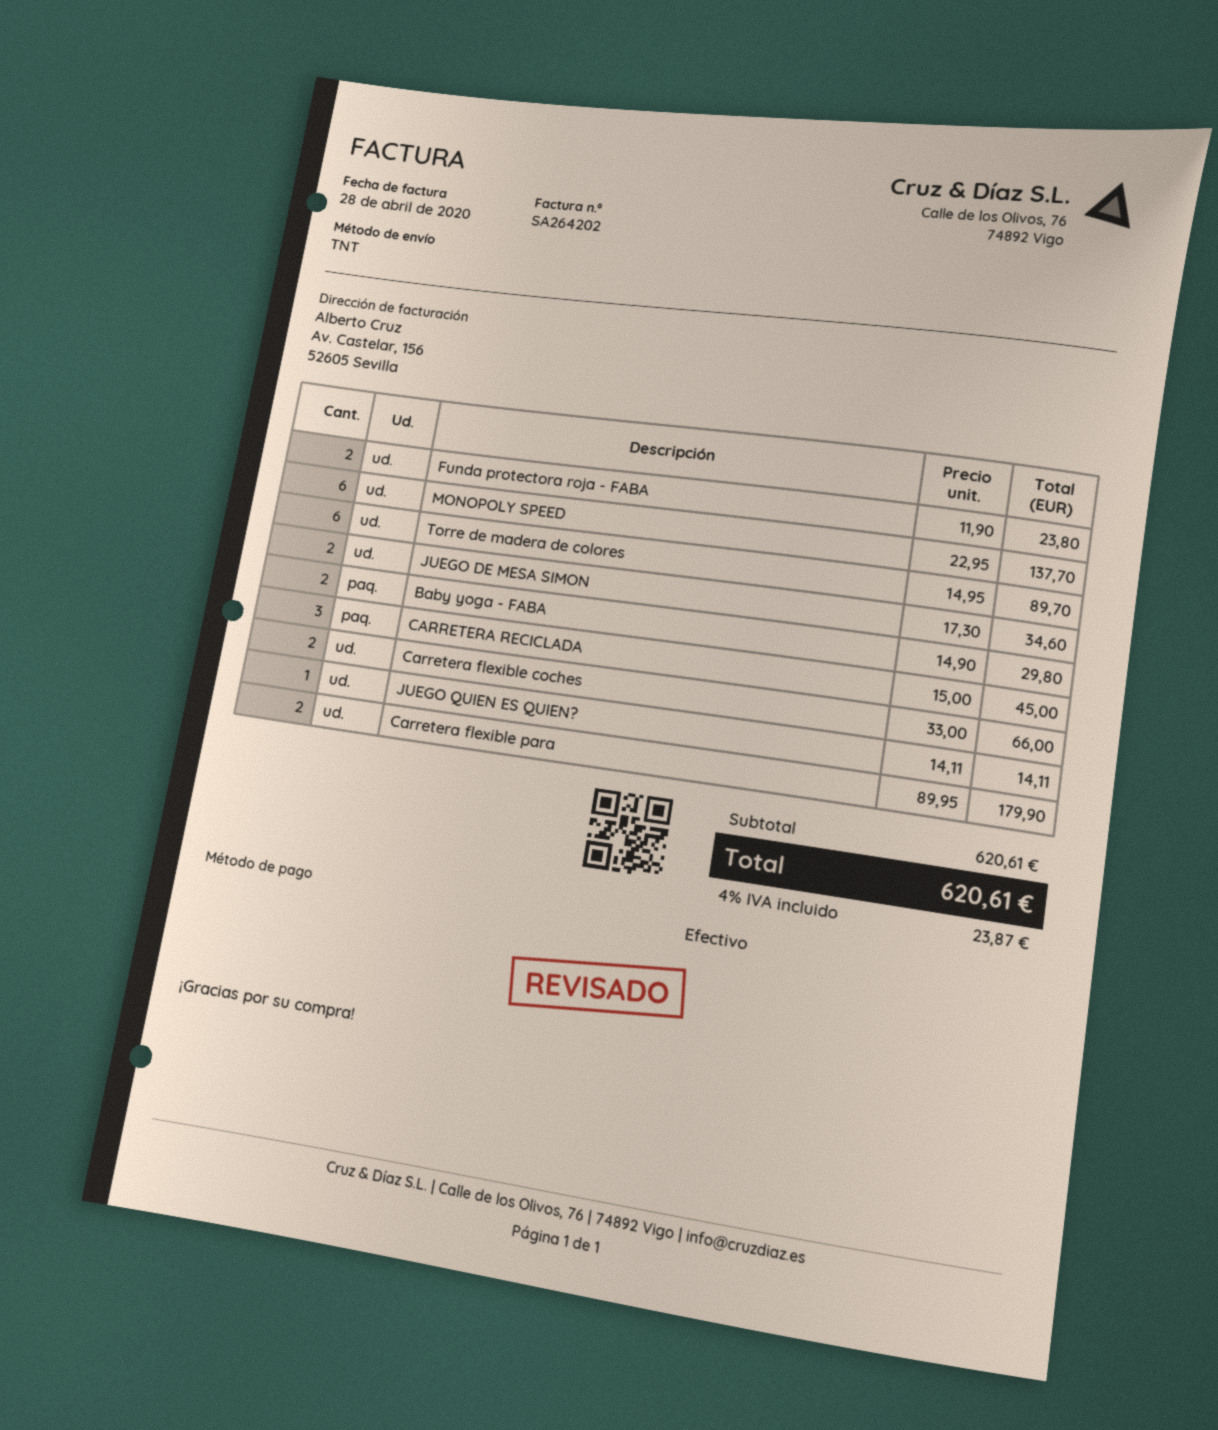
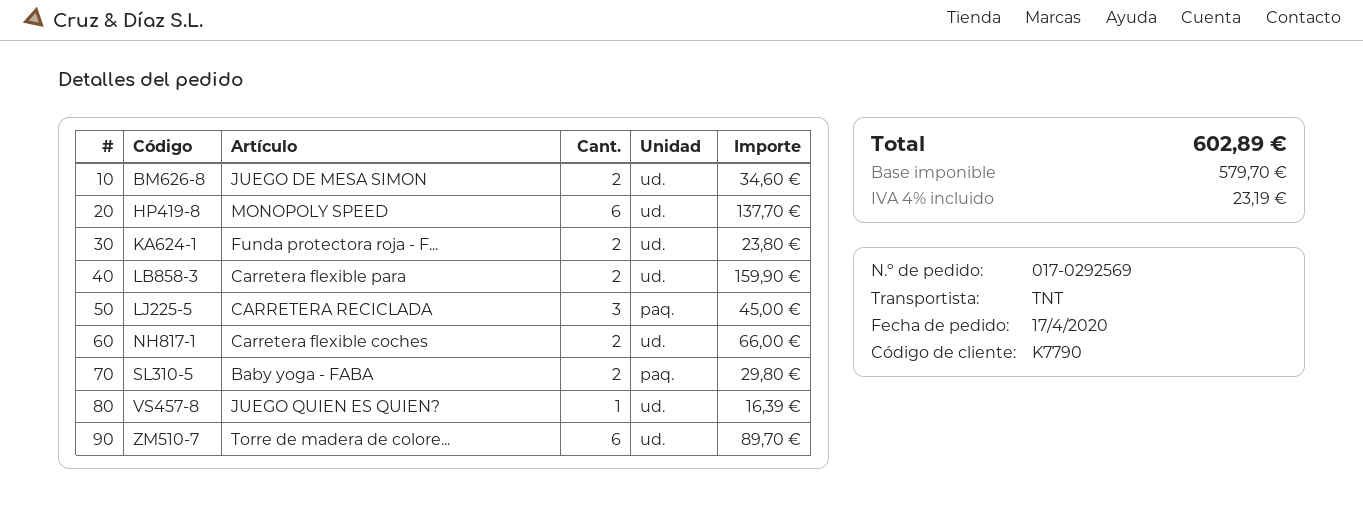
JUEGO QUIEN ES QUIEN?: 1 for 14.11 -> 1 for 16.39
Carretera flexible para: 2 for 179.90 -> 2 for 159.90
tax: 4% = 23.87 -> 4% = 23.19
total: 620.61 -> 602.89

